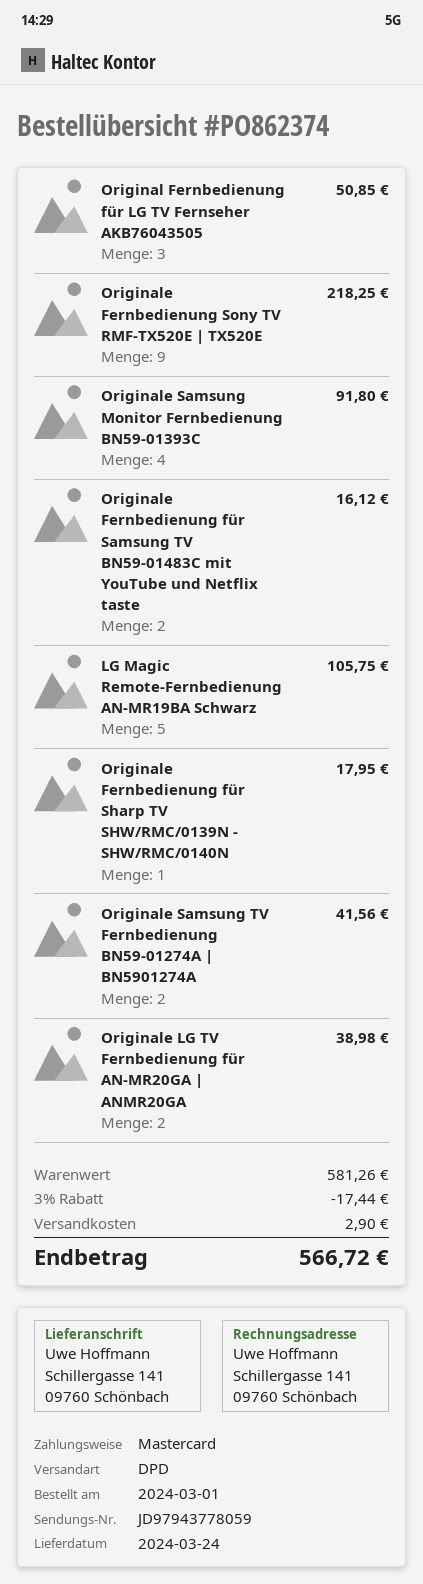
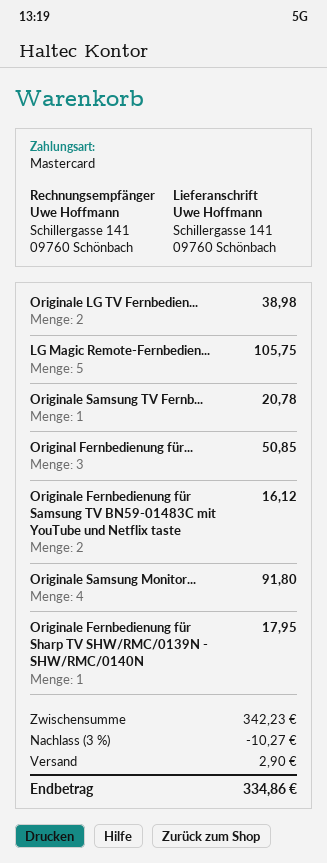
Originale Fernbedienung Sony TV RMF-TX520E | TX520E: 9 for 218.25 -> none
Originale Samsung TV Fernbedienung BN59-01274A | BN5901274A: 2 for 41.56 -> 1 for 20.78
subtotal: 581.26 -> 342.23
discount: 3% = 17.44 -> 3% = 10.27
total: 566.72 -> 334.86

